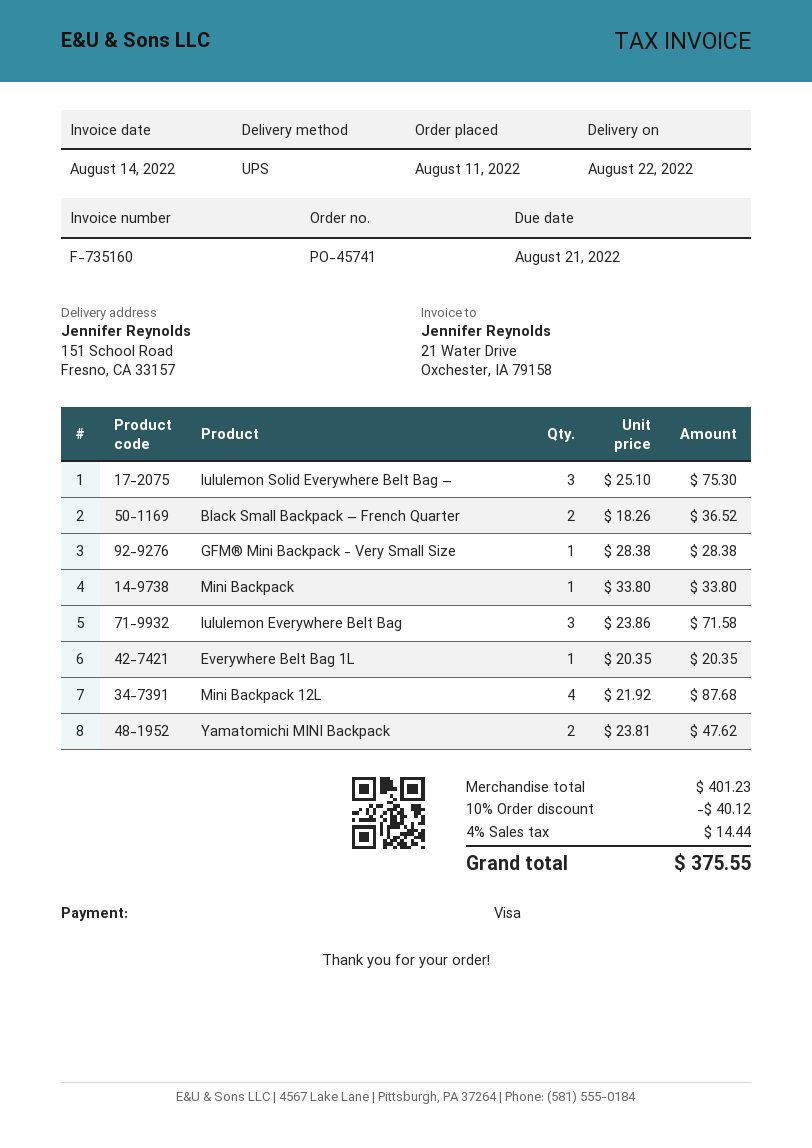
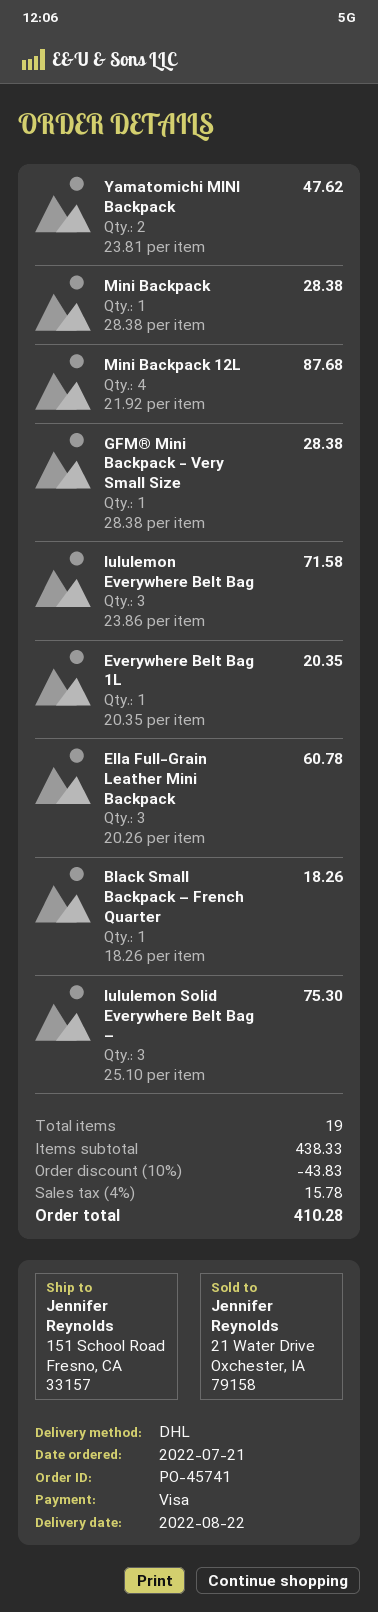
order date: 2022-08-11 -> 2022-07-21
shipping method: UPS -> DHL
Black Small Backpack – French Quarter: 2 x 18.26 = 36.52 -> 1 x 18.26 = 18.26
Mini Backpack: 1 x 33.80 = 33.80 -> 1 x 28.38 = 28.38
Ella Full-Grain Leather Mini Backpack: none -> 3 x 20.26 = 60.78
subtotal: 401.23 -> 438.33
discount: 10% = 40.12 -> 10% = 43.83
tax: 4% = 14.44 -> 4% = 15.78
total: 375.55 -> 410.28

